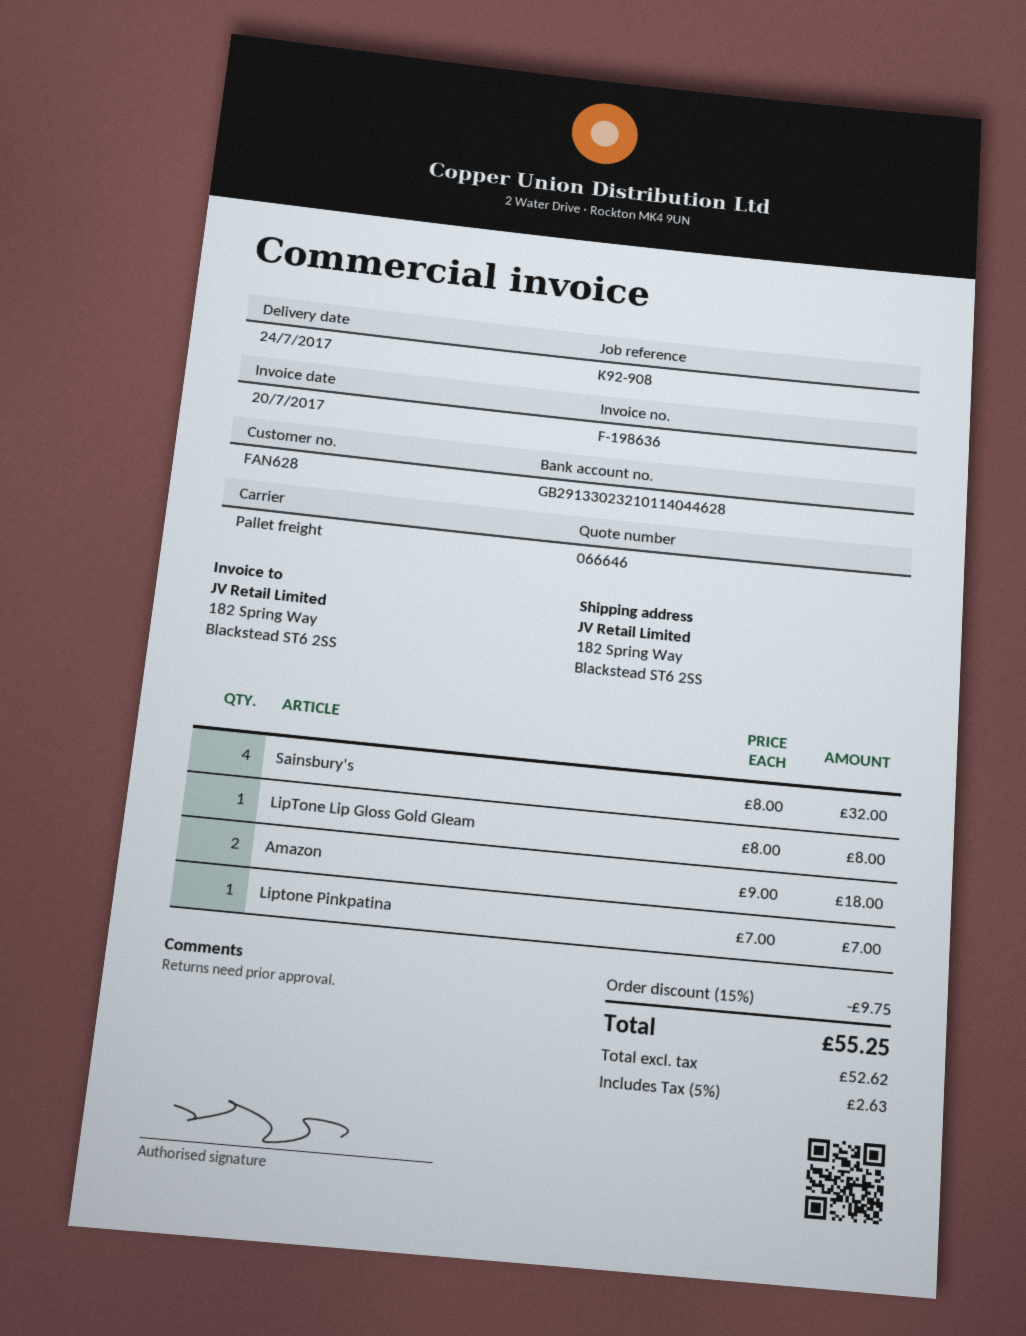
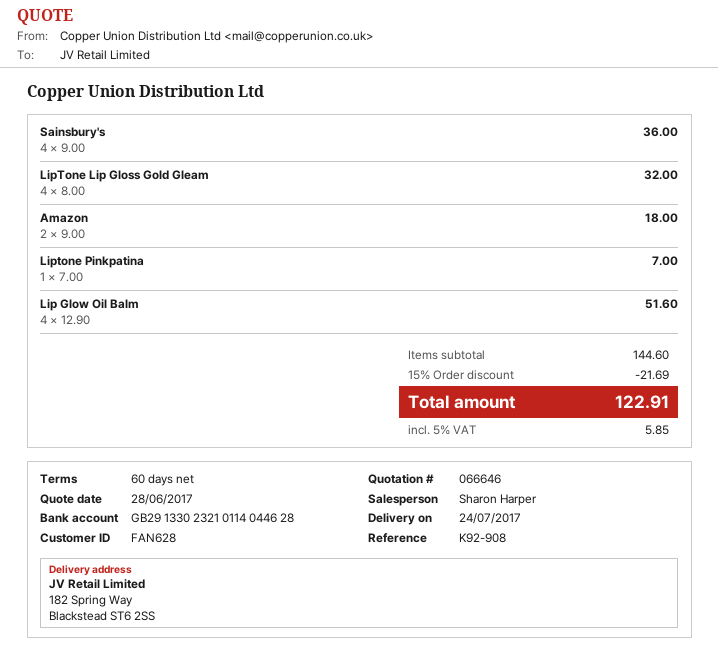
Sainsbury's: 4 x 8.00 = 32.00 -> 4 x 9.00 = 36.00
LipTone Lip Gloss Gold Gleam: 1 x 8.00 = 8.00 -> 4 x 8.00 = 32.00
Lip Glow Oil Balm: none -> 4 x 12.90 = 51.60
discount: 15% = 9.75 -> 15% = 21.69
tax: 5% = 2.63 -> 5% = 5.85
total: 55.25 -> 122.91

